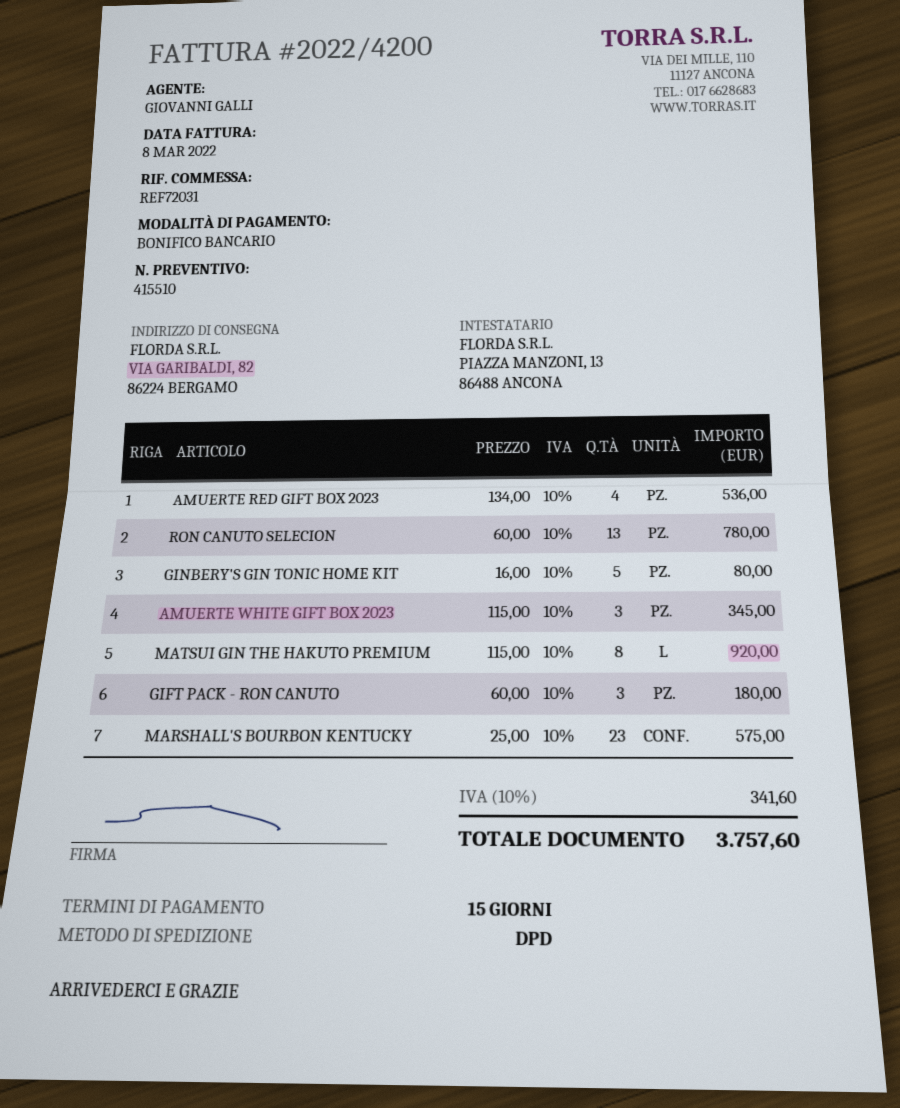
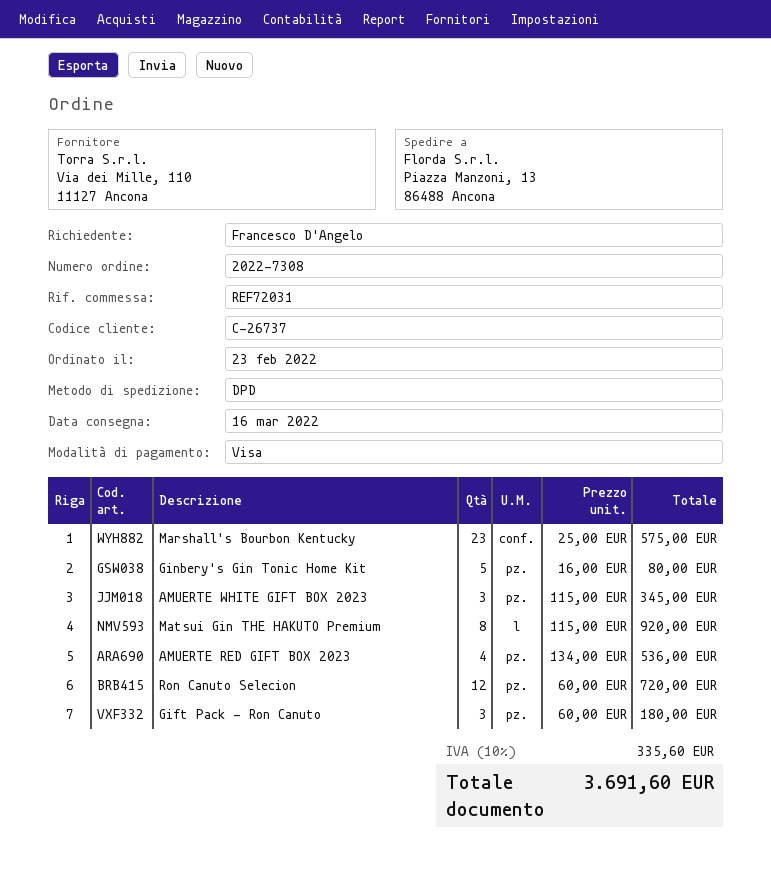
payment method: bank transfer -> Visa
ship to: VIA GARIBALDI, 82, 86224 BERGAMO -> Piazza Manzoni, 13, 86488 Ancona
RON CANUTO SELECION: 13 x 60.00 = 780.00 -> 12 x 60.00 = 720.00
tax: 10% = 341.60 -> 10% = 335.60
total: 3757.60 -> 3691.60

